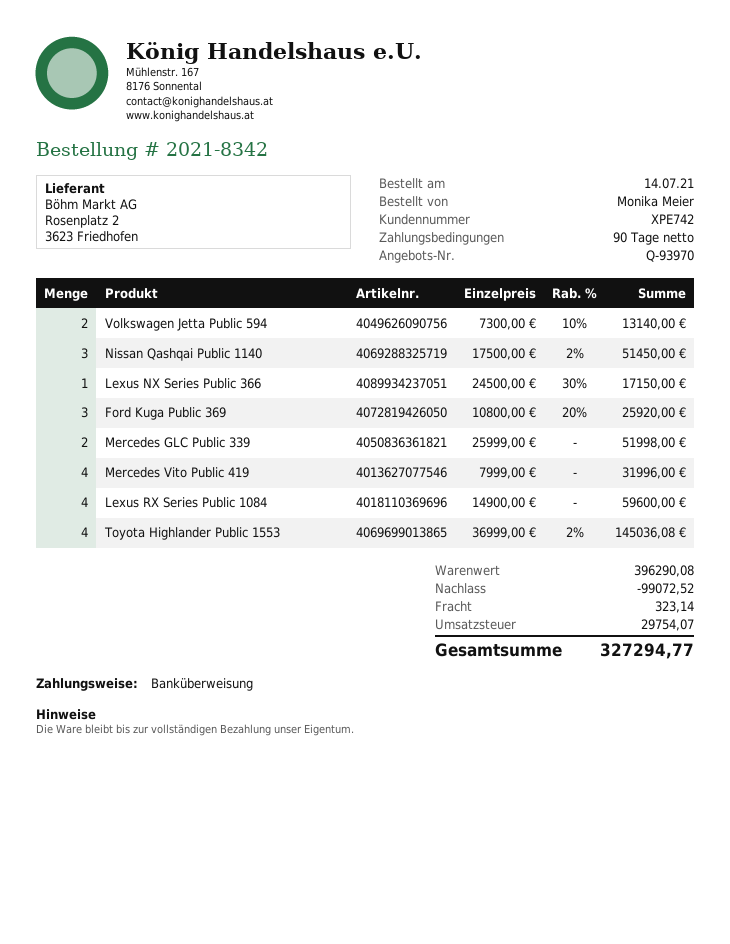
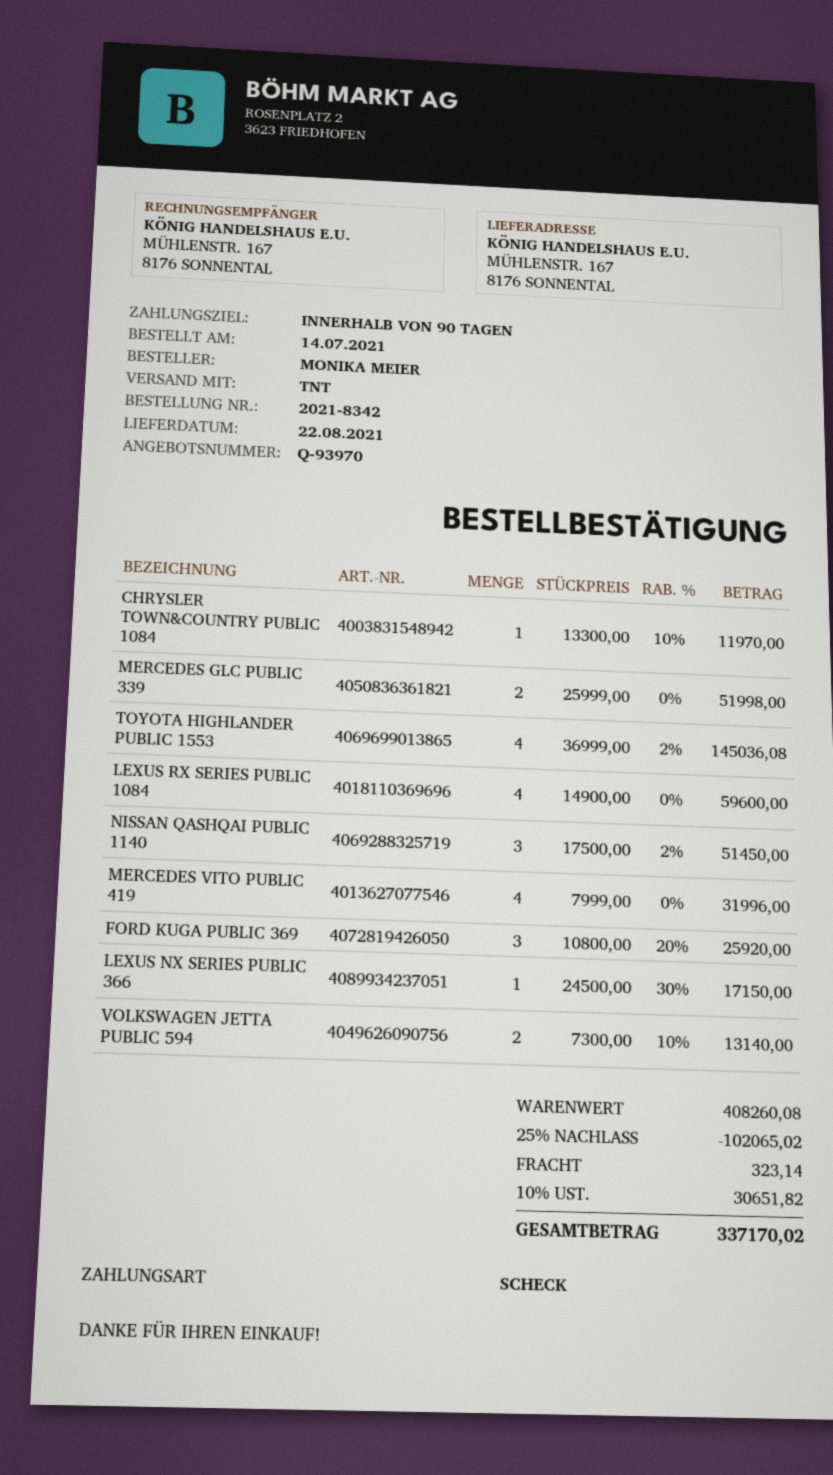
payment method: bank transfer -> cheque
CHRYSLER TOWN&COUNTRY PUBLIC 1084: none -> 1 x 13300.00 - 10% = 11970.00
subtotal: 396290.08 -> 408260.08
discount: 99072.52 -> 102065.02
tax: 29754.07 -> 30651.82
total: 327294.77 -> 337170.02

